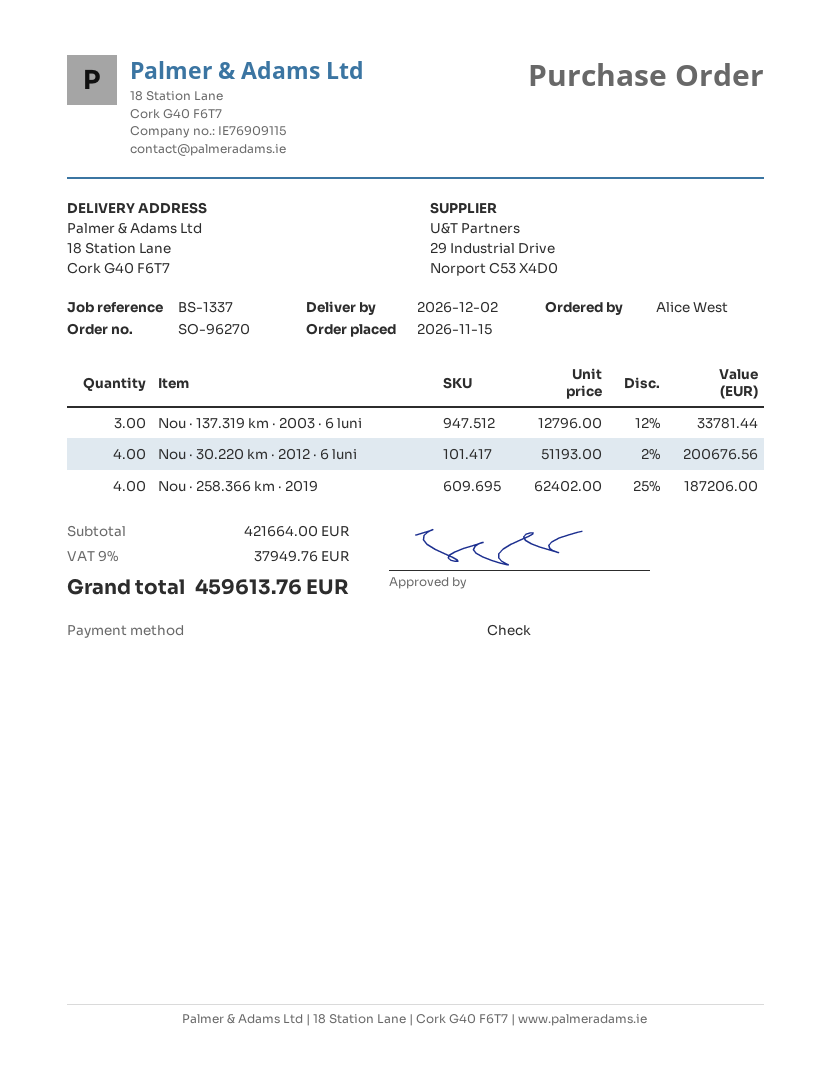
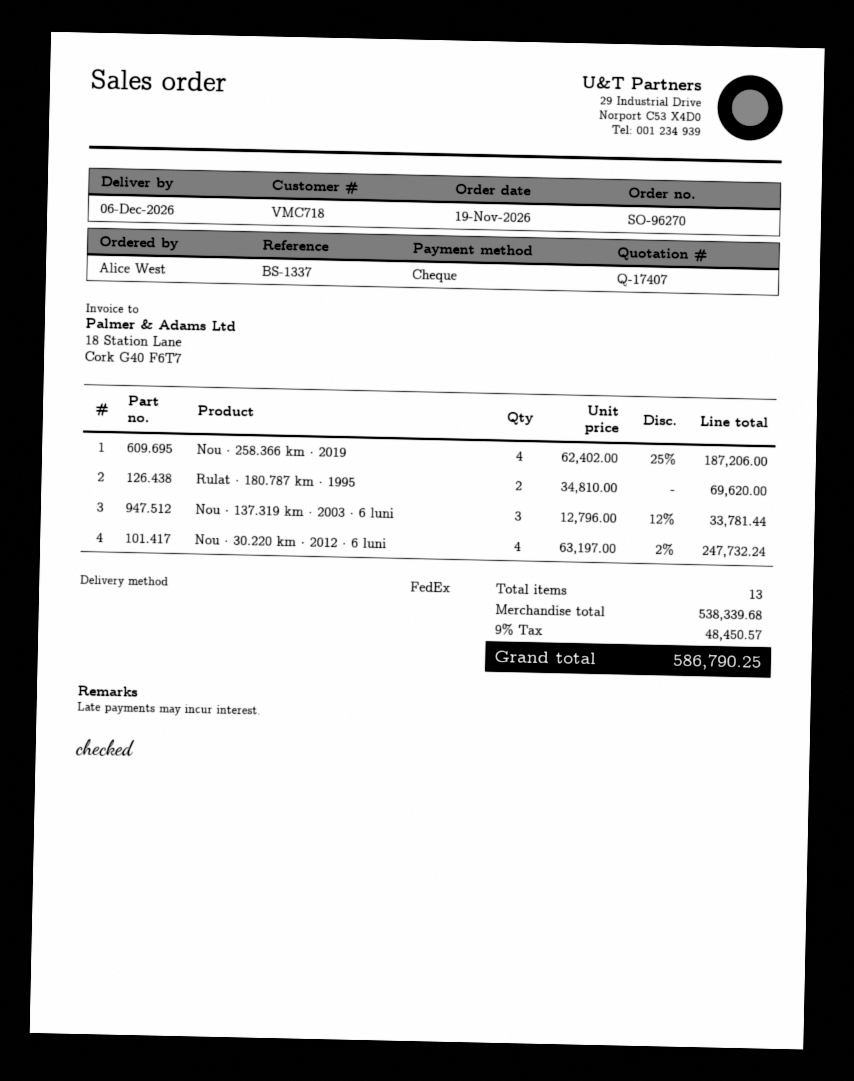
order date: 2026-11-15 -> 2026-11-19
delivery date: 2026-12-02 -> 2026-12-06
Nou · 30.220 km · 2012 · 6 luni: 4 x 51193.00 - 2% = 200676.56 -> 4 x 63197.00 - 2% = 247732.24
Rulat · 180.787 km · 1995: none -> 2 x 34810.00 = 69620.00
subtotal: 421664.00 -> 538339.68
tax: 9% = 37949.76 -> 9% = 48450.57
total: 459613.76 -> 586790.25

